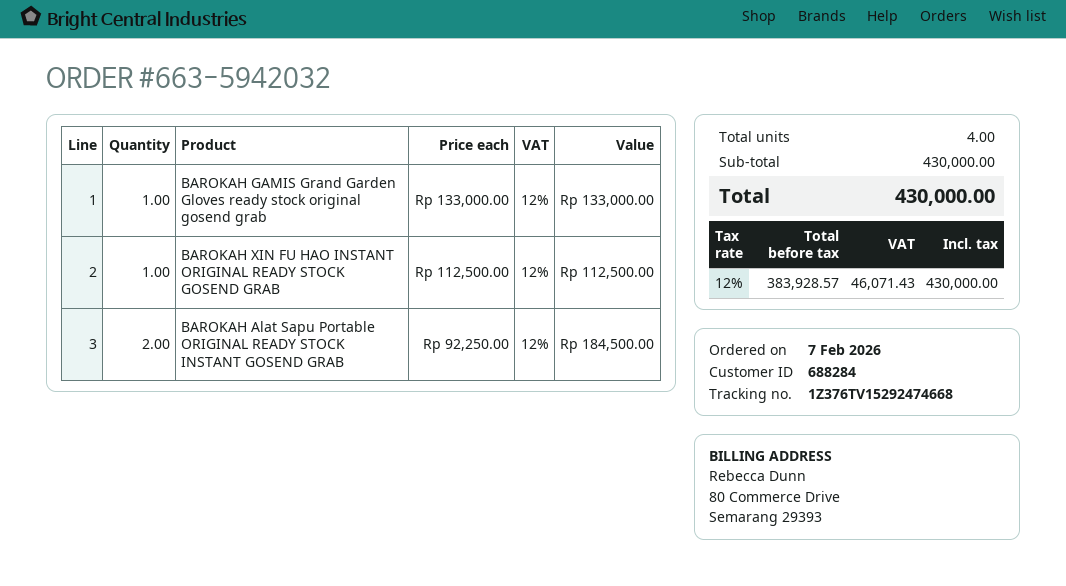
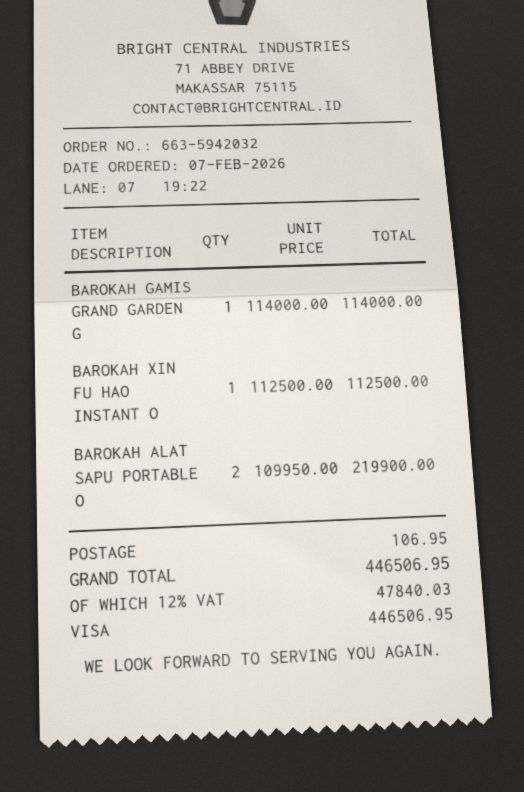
BAROKAH GAMIS Grand Garden Gloves ready stock original gosend grab: 1 x 133000.00 = 133000.00 -> 1 x 114000.00 = 114000.00
BAROKAH Alat Sapu Portable ORIGINAL READY STOCK INSTANT GOSEND GRAB: 2 x 92250.00 = 184500.00 -> 2 x 109950.00 = 219900.00
shipping: none -> 106.95
tax: 12% = 46071.43 -> 12% = 47840.03
total: 430000.00 -> 446506.95

